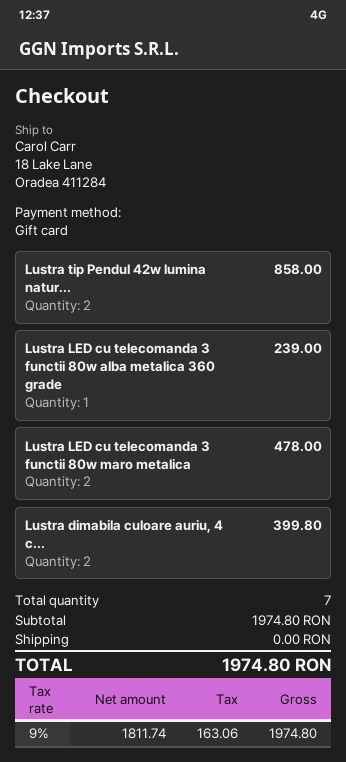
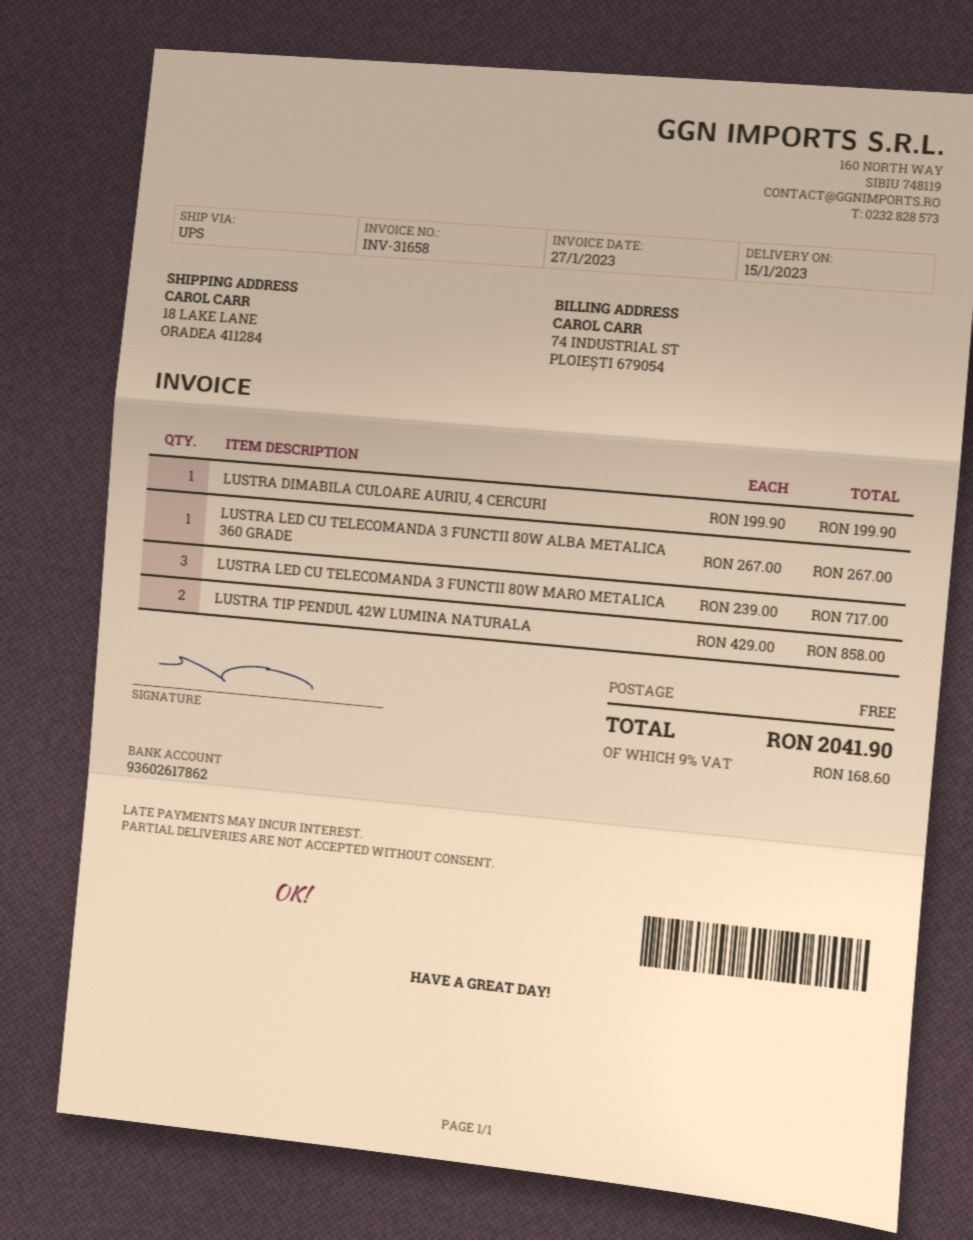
Lustra LED cu telecomanda 3 functii 80w alba metalica 360 grade: 1 for 239.00 -> 1 for 267.00
Lustra LED cu telecomanda 3 functii 80w maro metalica: 2 for 478.00 -> 3 for 717.00
Lustra dimabila culoare auriu, 4 c...: 2 for 399.80 -> 1 for 199.90
tax: 9% = 163.06 -> 9% = 168.60
total: 1974.80 -> 2041.90

